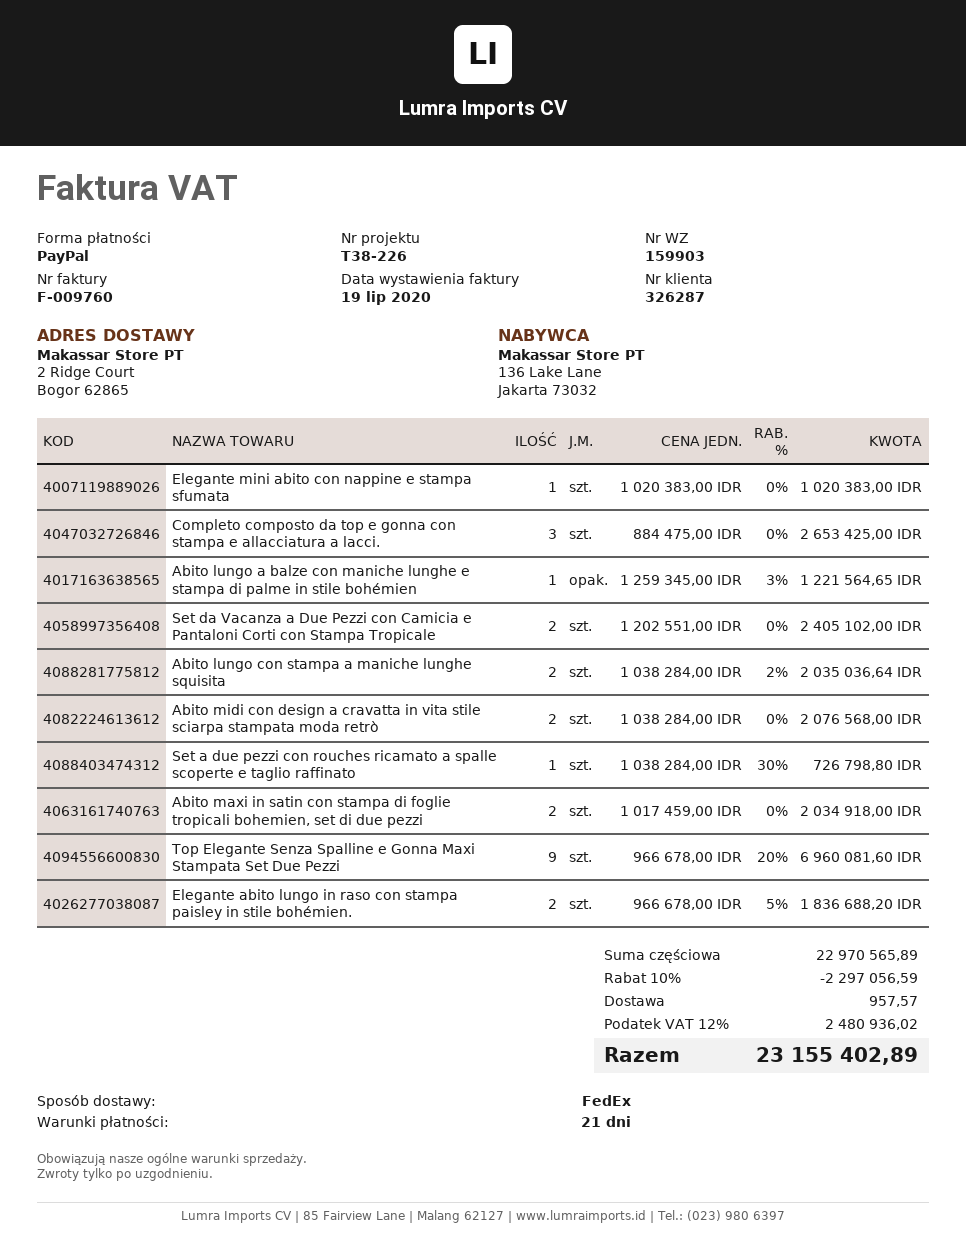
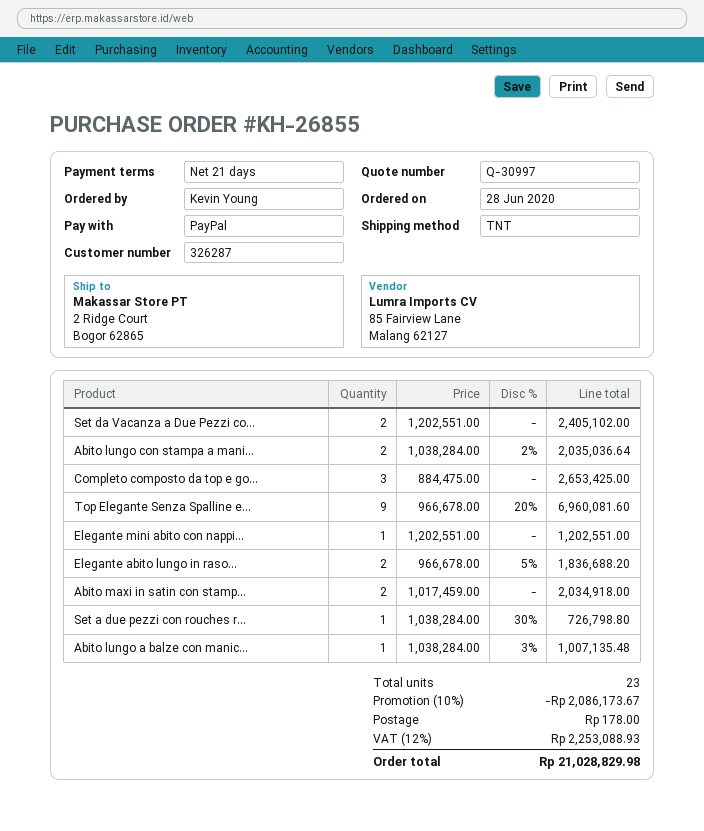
shipping method: FedEx -> TNT
Elegante mini abito con nappine e stampa sfumata: 1 x 1020383.00 = 1020383.00 -> 1 x 1202551.00 = 1202551.00
Abito lungo a balze con maniche lunghe e stampa di palme in stile bohémien: 1 x 1259345.00 - 3% = 1221564.65 -> 1 x 1038284.00 - 3% = 1007135.48
Abito midi con design a cravatta in vita stile sciarpa stampata moda retrò: 2 x 1038284.00 = 2076568.00 -> none
discount: 10% = 2297056.59 -> 10% = 2086173.67
shipping: 957.57 -> 178.00
tax: 12% = 2480936.02 -> 12% = 2253088.93
total: 23155402.89 -> 21028829.98

